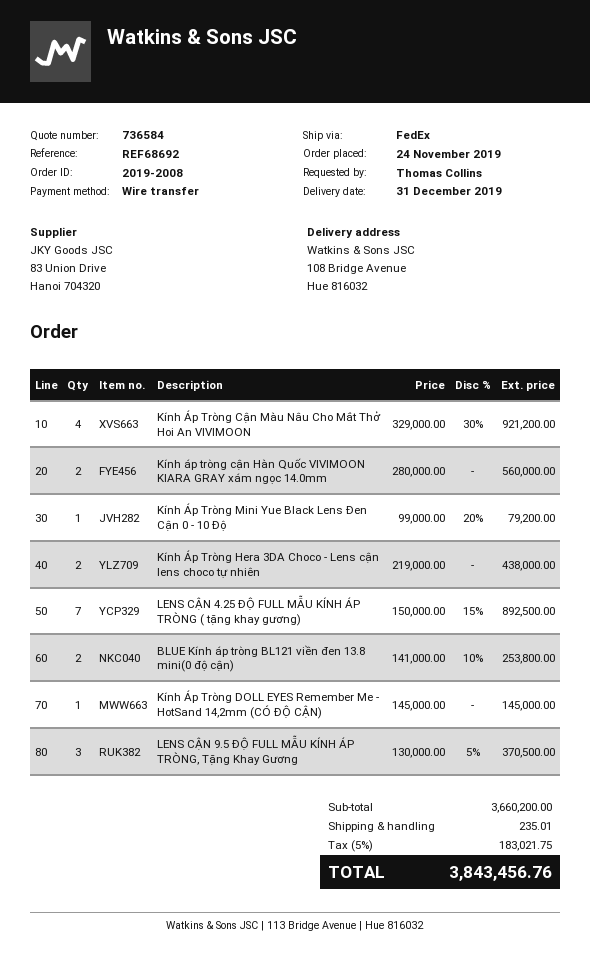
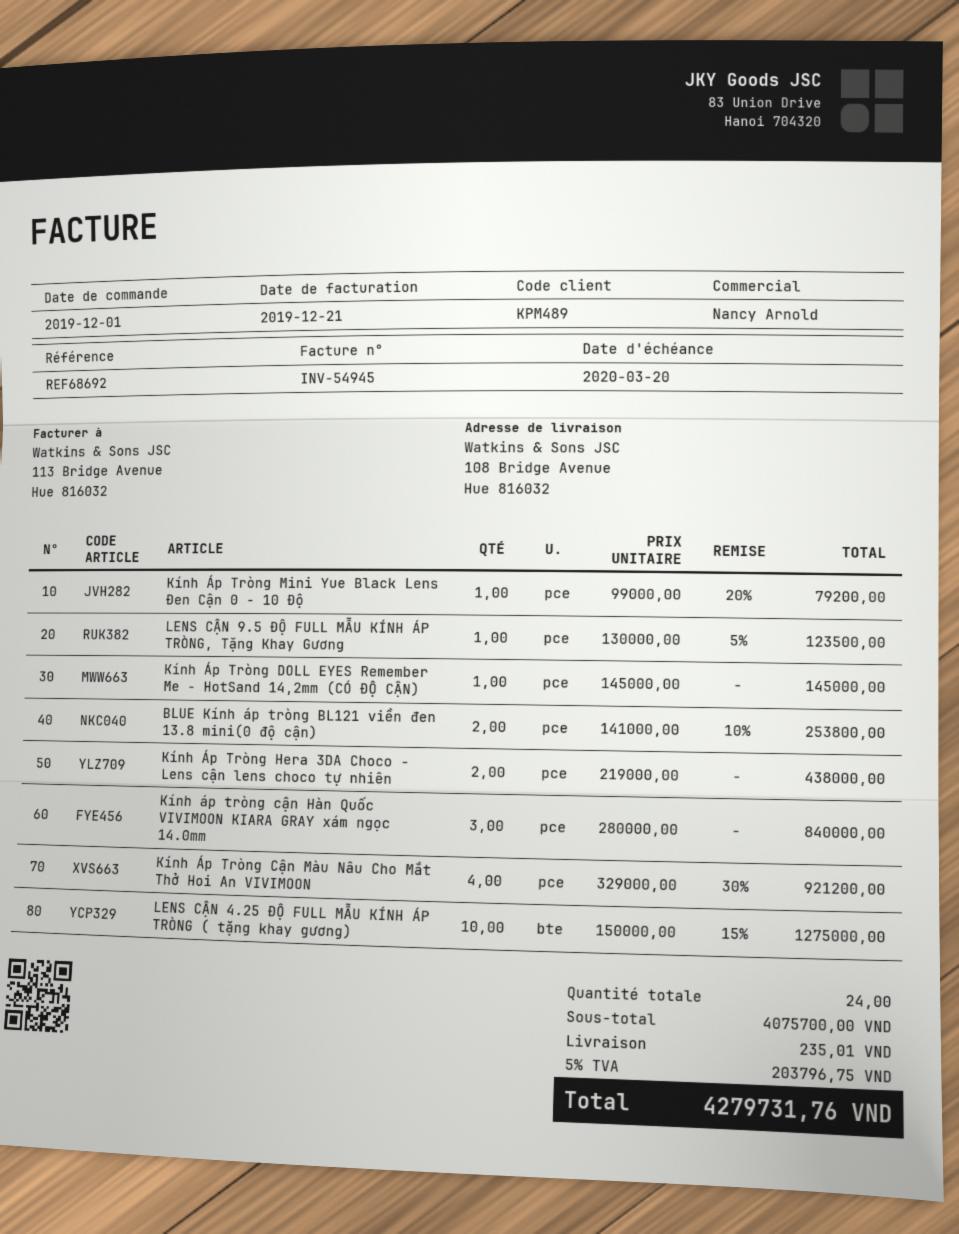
order date: 2019-11-24 -> 2019-12-01
Kính áp tròng cận Hàn Quốc VIVIMOON KIARA GRAY xám ngọc 14.0mm: 2 x 280000.00 = 560000.00 -> 3 x 280000.00 = 840000.00
LENS CẬN 4.25 ĐỘ FULL MẪU KÍNH ÁP TRÒNG ( tặng khay gương): 7 x 150000.00 - 15% = 892500.00 -> 10 x 150000.00 - 15% = 1275000.00
LENS CẬN 9.5 ĐỘ FULL MẪU KÍNH ÁP TRÒNG, Tặng Khay Gương: 3 x 130000.00 - 5% = 370500.00 -> 1 x 130000.00 - 5% = 123500.00
subtotal: 3660200.00 -> 4075700.00
tax: 5% = 183021.75 -> 5% = 203796.75
total: 3843456.76 -> 4279731.76

